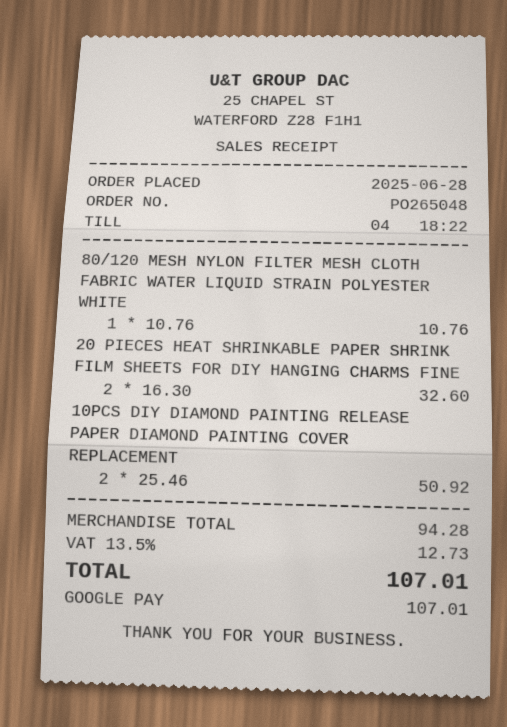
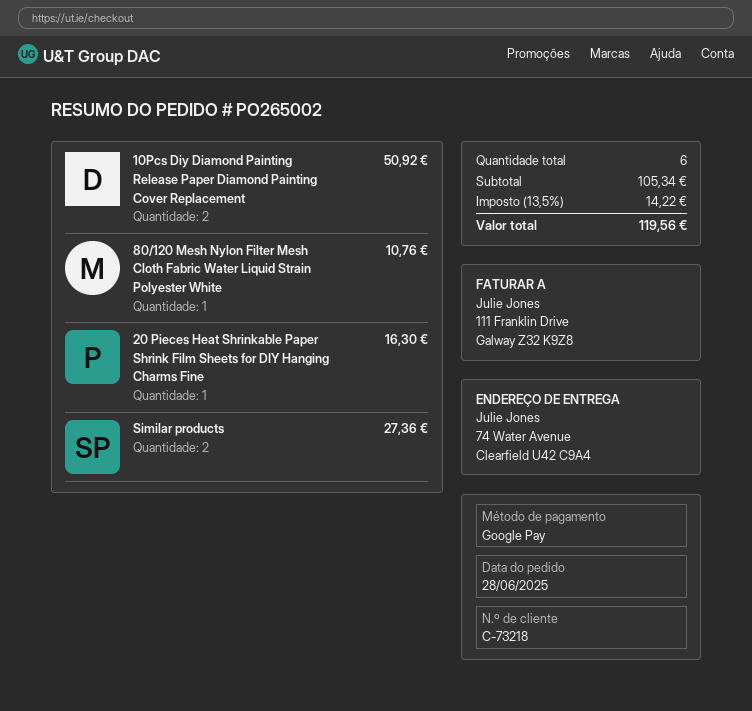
order number: PO265048 -> PO265002
20 PIECES HEAT SHRINKABLE PAPER SHRINK FILM SHEETS FOR DIY HANGING CHARMS FINE: 2 for 32.60 -> 1 for 16.30
Similar products: none -> 2 for 27.36
subtotal: 94.28 -> 105.34
tax: 13.5% = 12.73 -> 13.5% = 14.22
total: 107.01 -> 119.56

